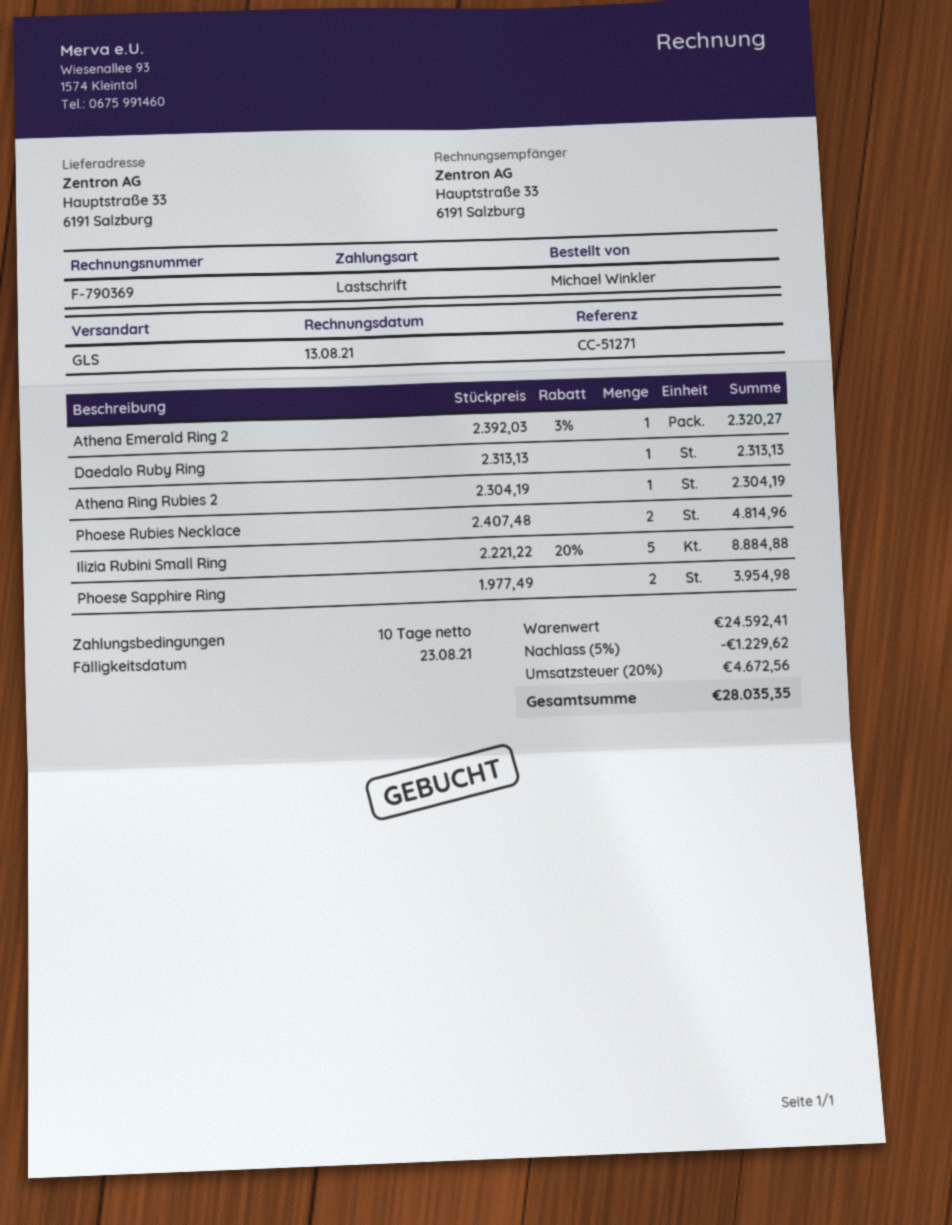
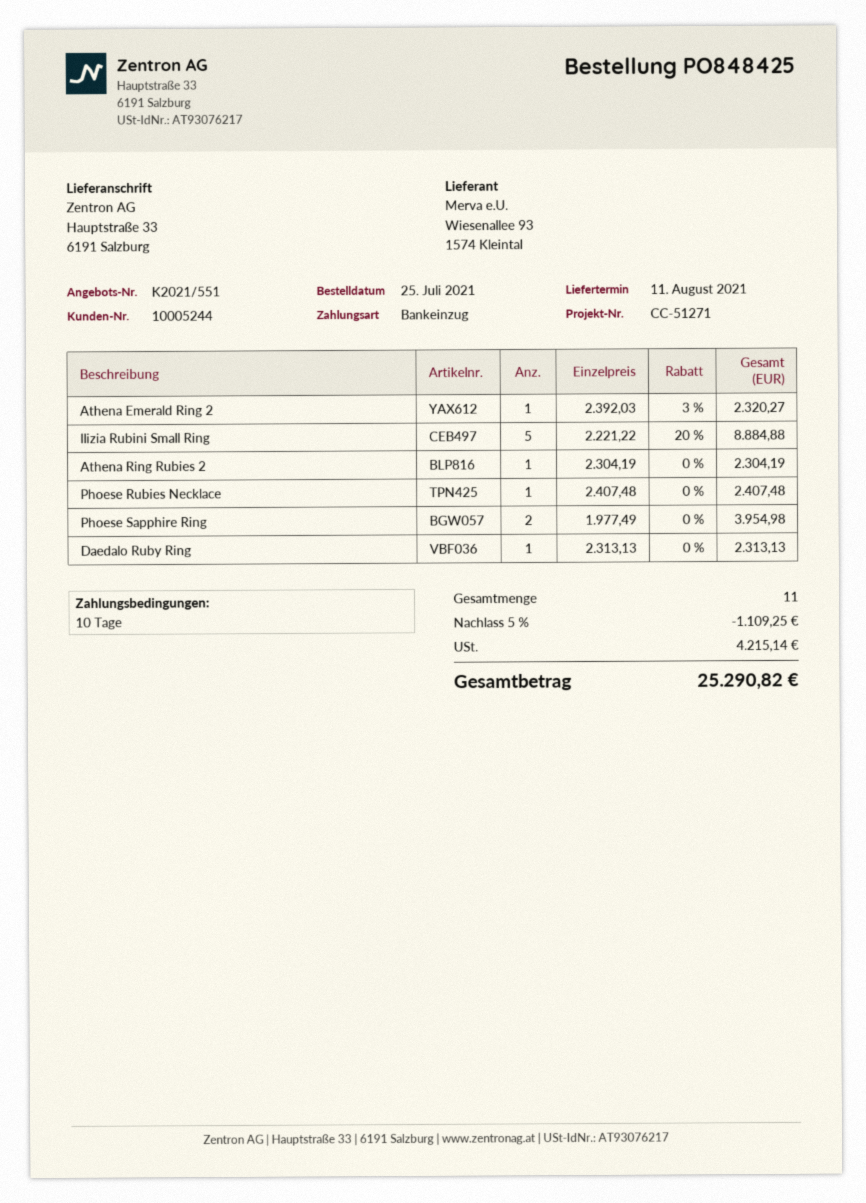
Phoese Rubies Necklace: 2 x 2407.48 = 4814.96 -> 1 x 2407.48 = 2407.48
discount: 5% = 1229.62 -> 5% = 1109.25
tax: 4672.56 -> 4215.14
total: 28035.35 -> 25290.82

